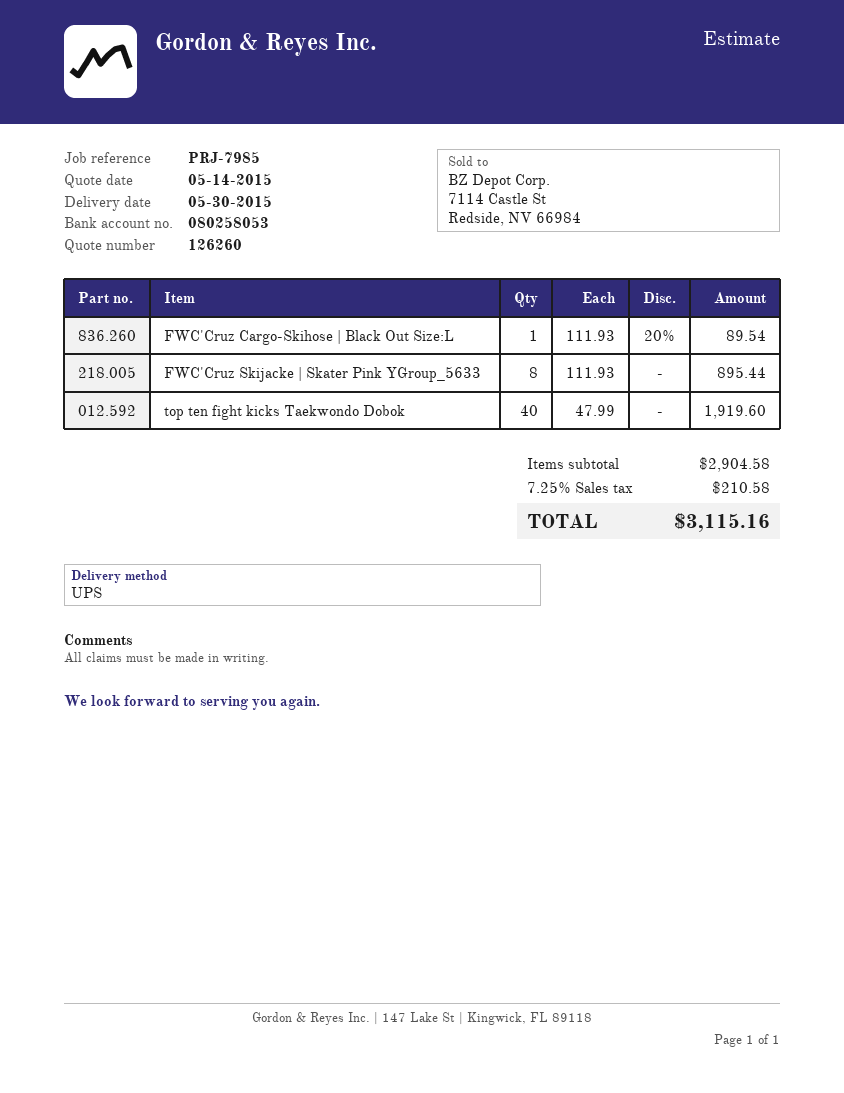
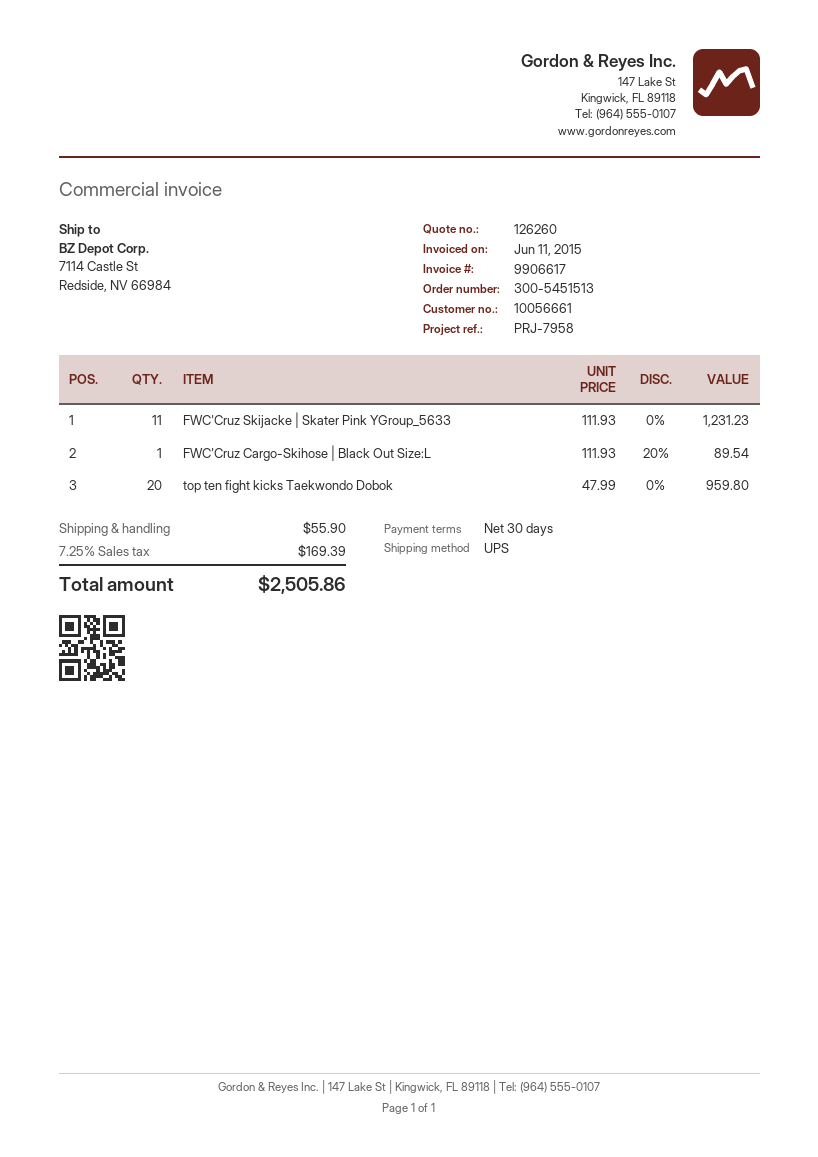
reference: PRJ-7985 -> PRJ-7958
FWC'Cruz Skijacke | Skater Pink YGroup_5633: 8 x 111.93 = 895.44 -> 11 x 111.93 = 1231.23
top ten fight kicks Taekwondo Dobok: 40 x 47.99 = 1919.60 -> 20 x 47.99 = 959.80
shipping: none -> 55.90
tax: 7.25% = 210.58 -> 7.25% = 169.39
total: 3115.16 -> 2505.86

